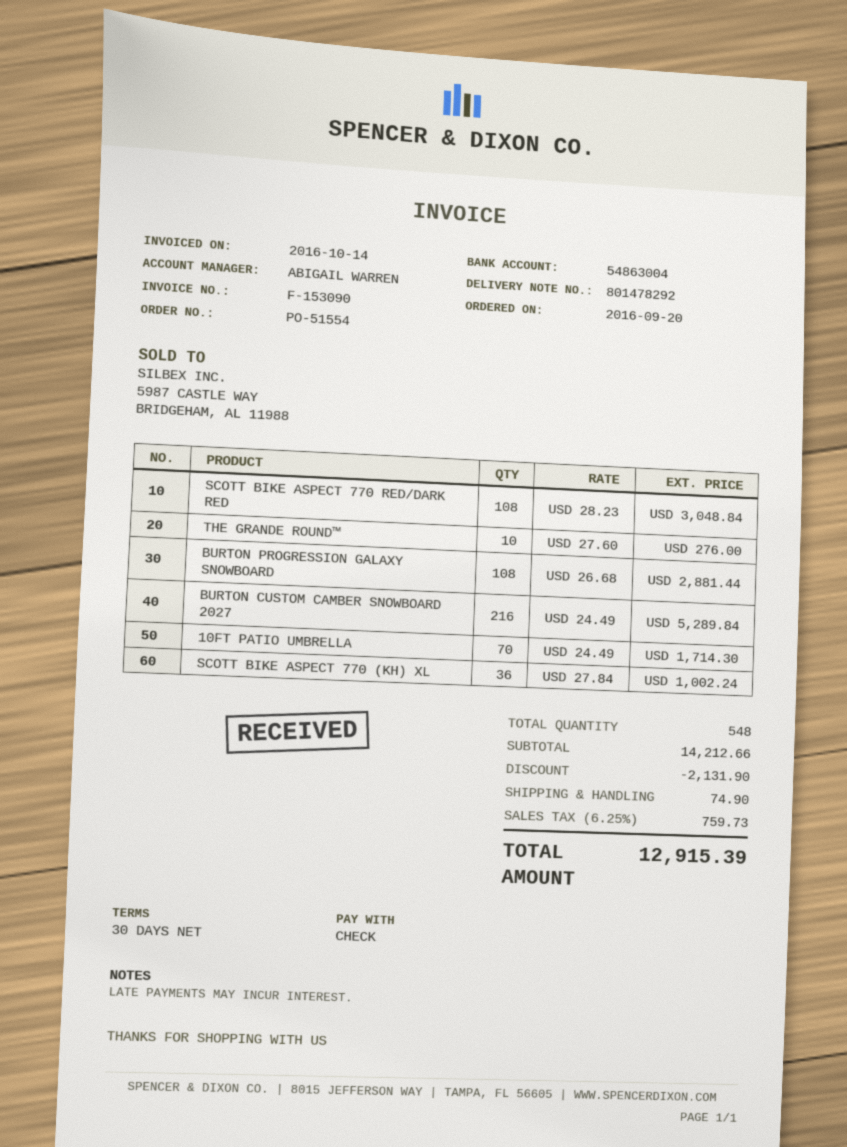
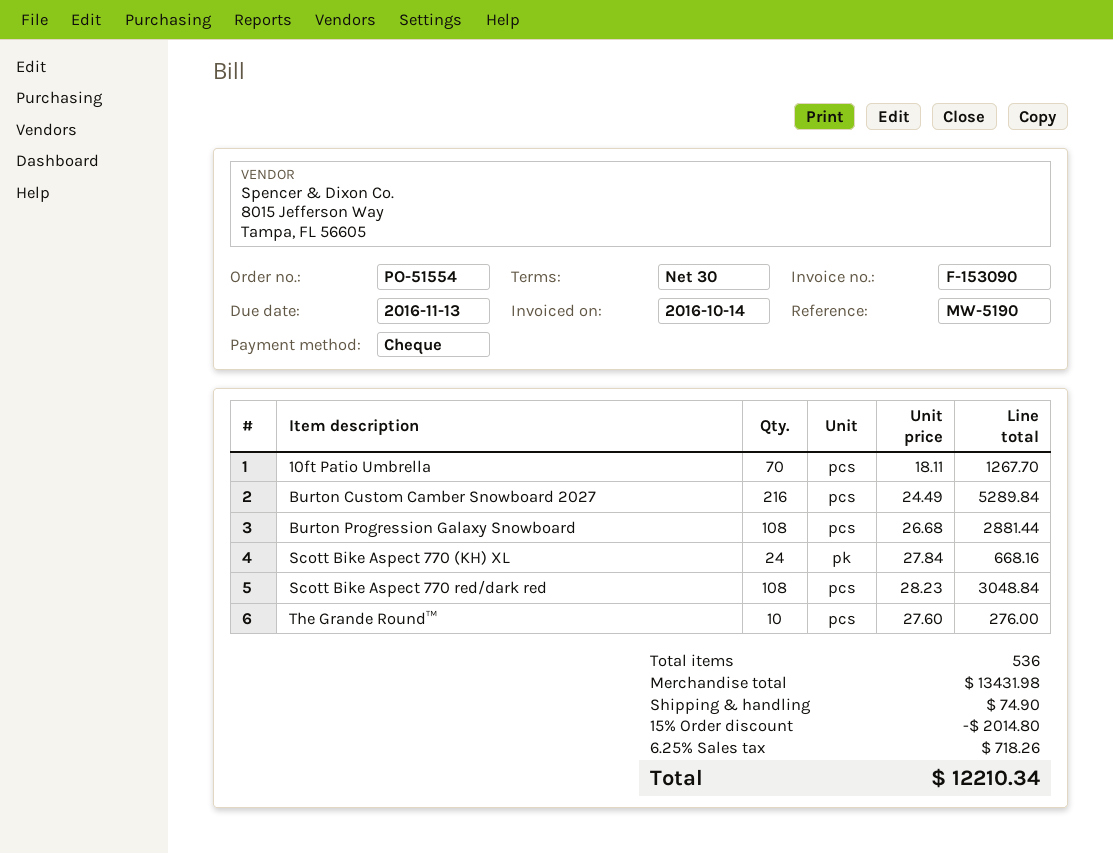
10FT PATIO UMBRELLA: 70 x 24.49 = 1714.30 -> 70 x 18.11 = 1267.70
SCOTT BIKE ASPECT 770 (KH) XL: 36 x 27.84 = 1002.24 -> 24 x 27.84 = 668.16
total quantity: 548 -> 536
subtotal: 14212.66 -> 13431.98
discount: 2131.90 -> 2014.80
tax: 6.25% = 759.73 -> 6.25% = 718.26
total: 12915.39 -> 12210.34

